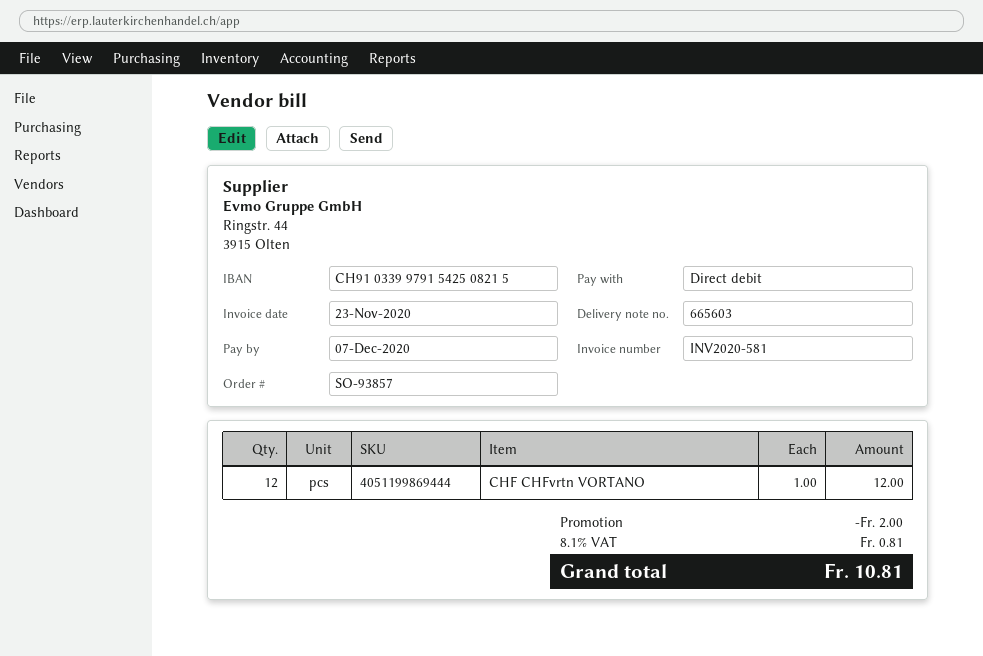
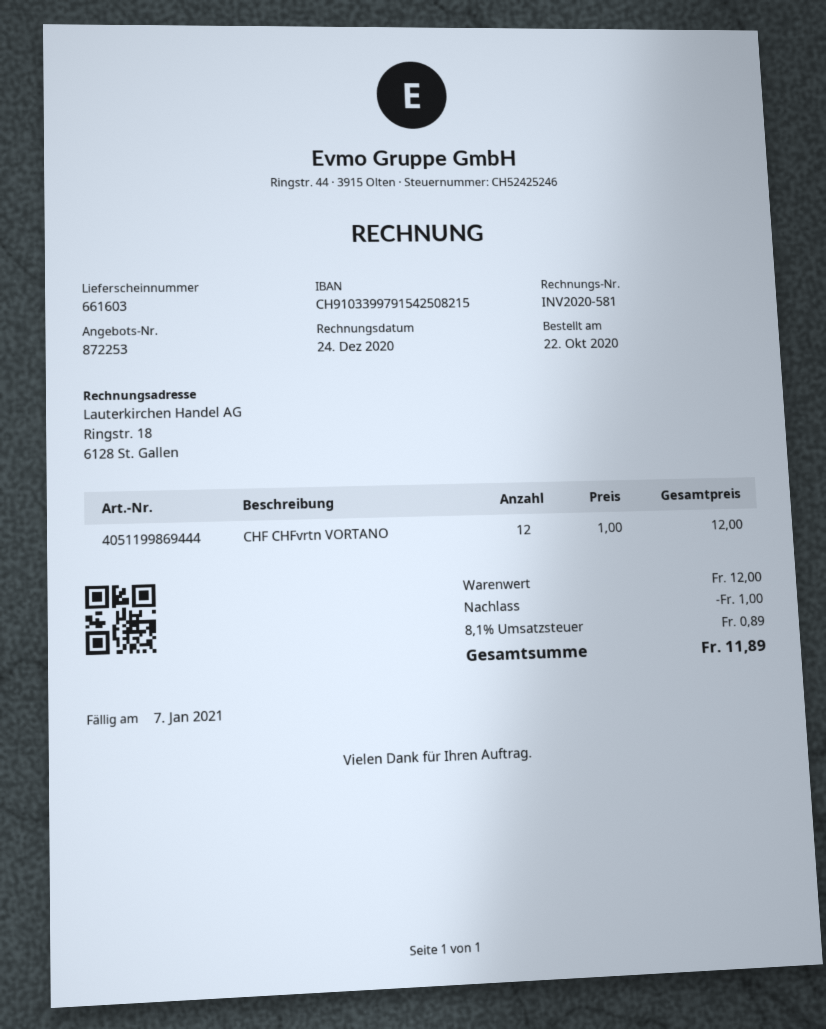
delivery note number: 665603 -> 661603
invoice date: 2020-11-23 -> 2020-12-24
due date: 2020-12-07 -> 2021-01-07
discount: 2.00 -> 1.00
tax: 8.1% = 0.81 -> 8.1% = 0.89
total: 10.81 -> 11.89

